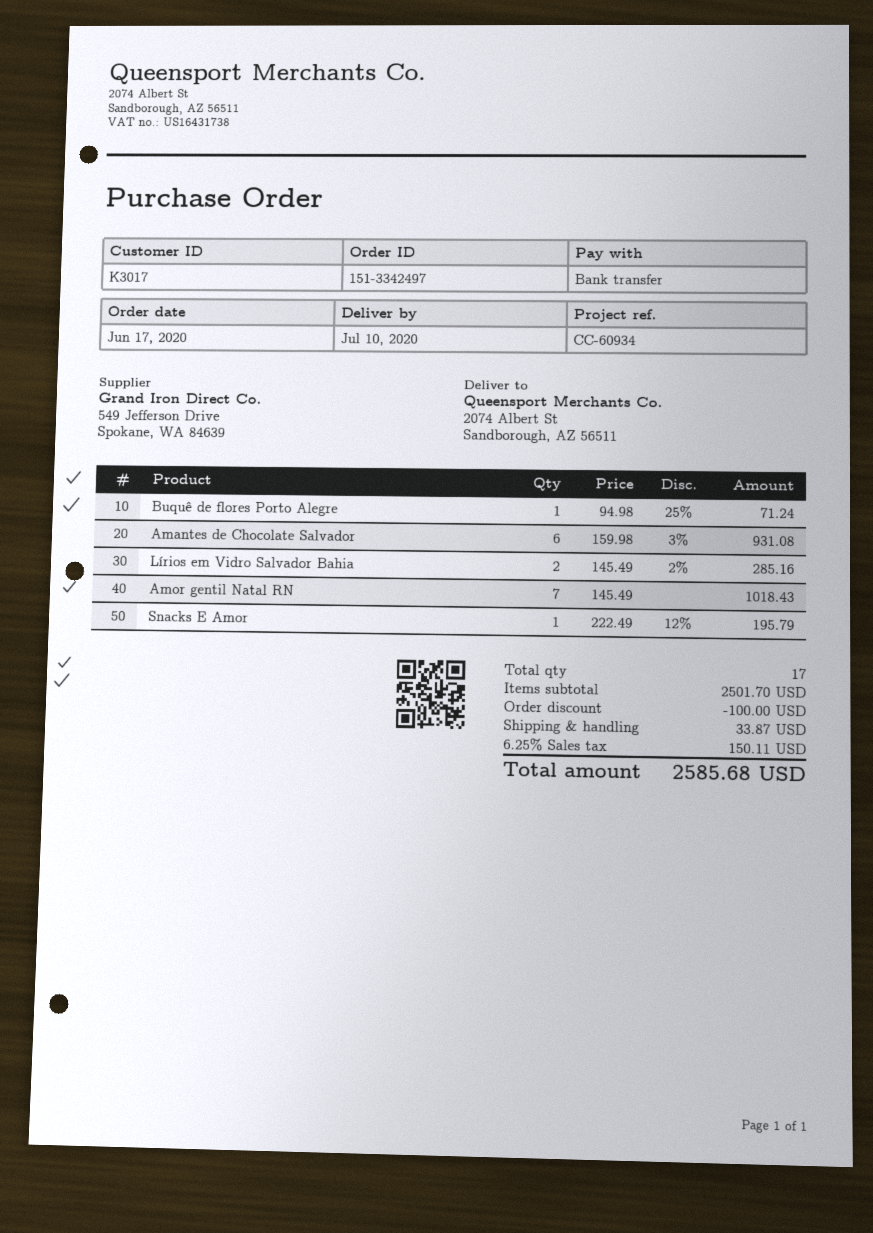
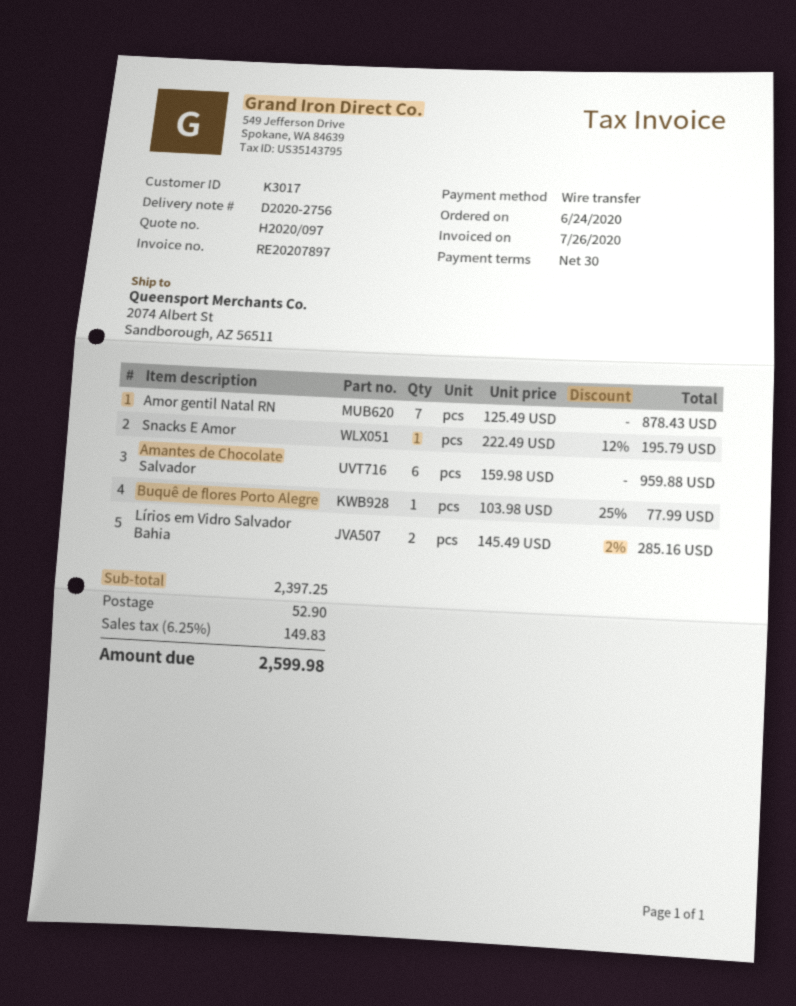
order date: 2020-06-17 -> 2020-06-24
Buquê de flores Porto Alegre: 1 x 94.98 - 25% = 71.24 -> 1 x 103.98 - 25% = 77.99
Amantes de Chocolate Salvador: 6 x 159.98 - 3% = 931.08 -> 6 x 159.98 = 959.88
Amor gentil Natal RN: 7 x 145.49 = 1018.43 -> 7 x 125.49 = 878.43
subtotal: 2501.70 -> 2397.25
discount: 100.00 -> none
shipping: 33.87 -> 52.90
tax: 6.25% = 150.11 -> 6.25% = 149.83
total: 2585.68 -> 2599.98

